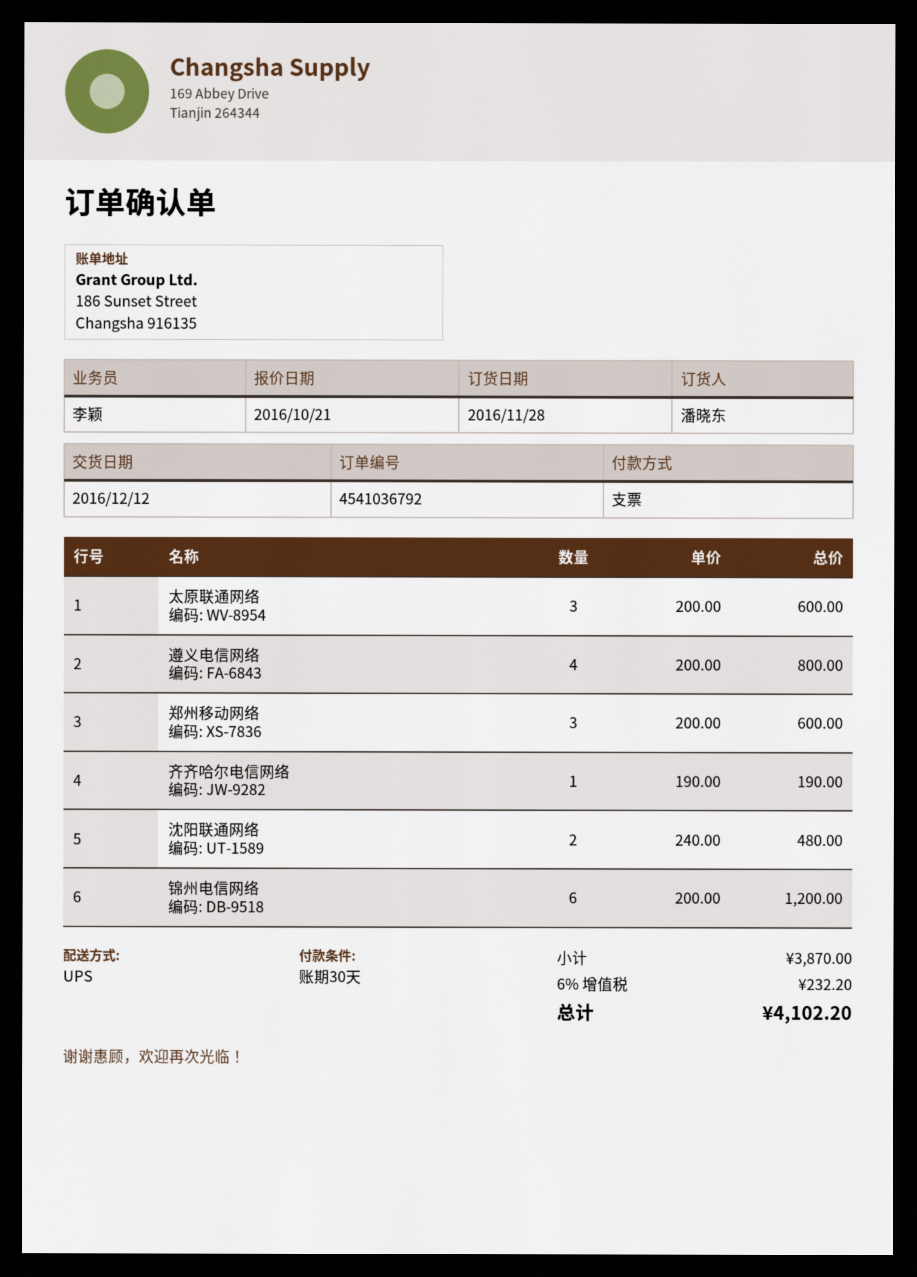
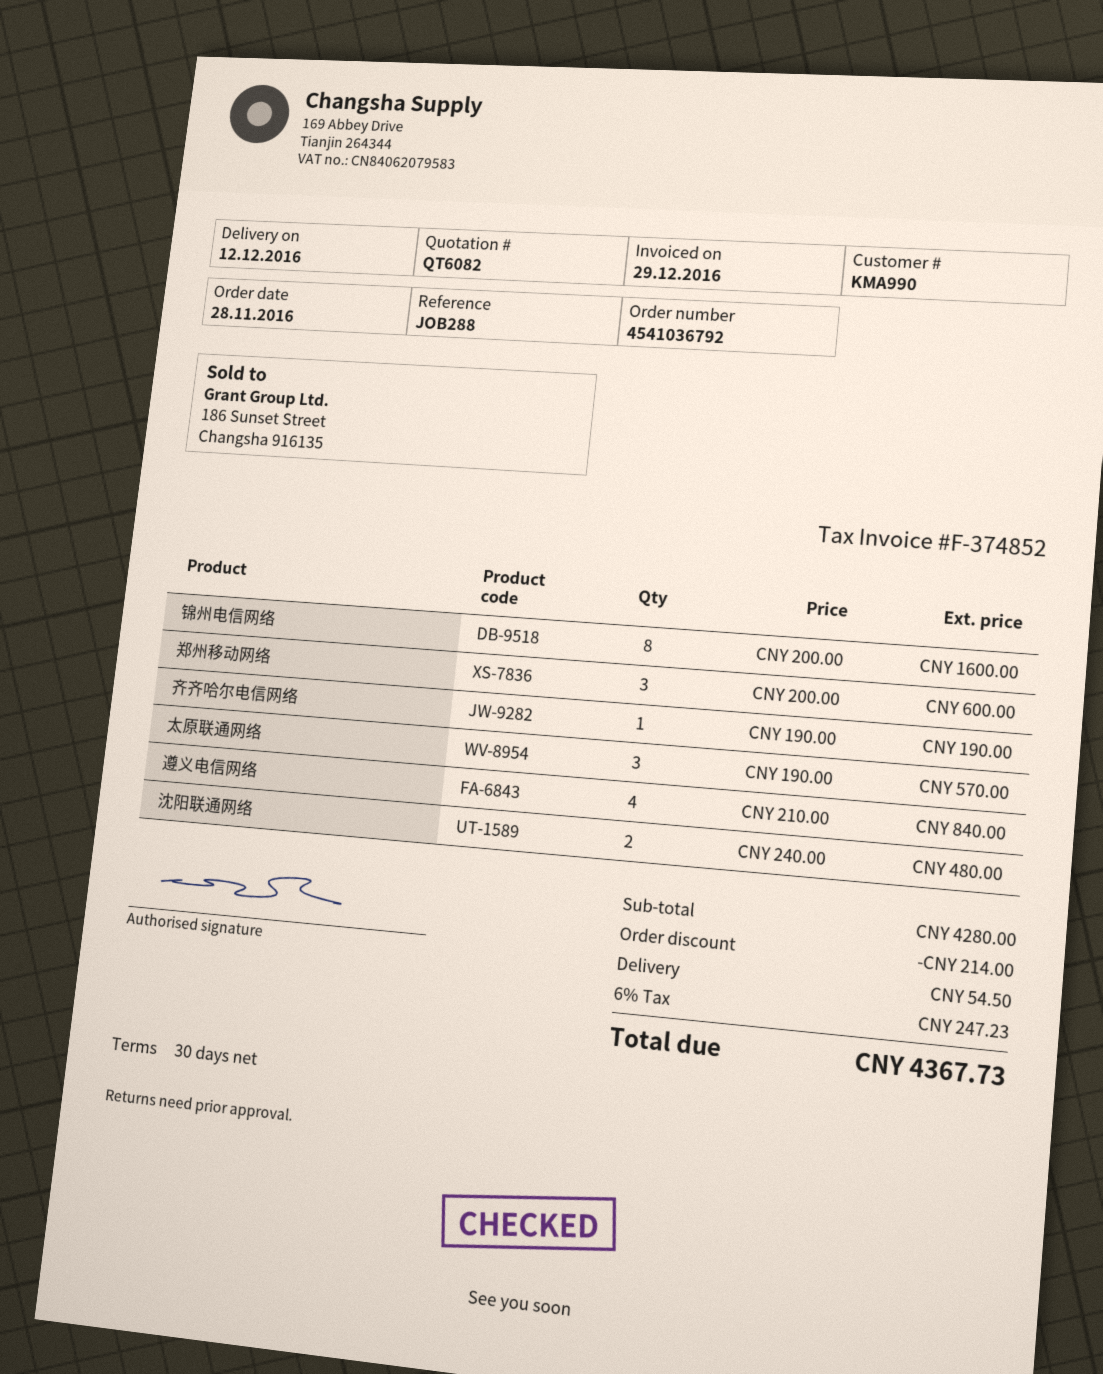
太原联通网络: 3 x 200.00 = 600.00 -> 3 x 190.00 = 570.00
遵义电信网络: 4 x 200.00 = 800.00 -> 4 x 210.00 = 840.00
锦州电信网络: 6 x 200.00 = 1200.00 -> 8 x 200.00 = 1600.00
subtotal: 3870.00 -> 4280.00
discount: none -> 214.00
shipping: none -> 54.50
tax: 6% = 232.20 -> 6% = 247.23
total: 4102.20 -> 4367.73

